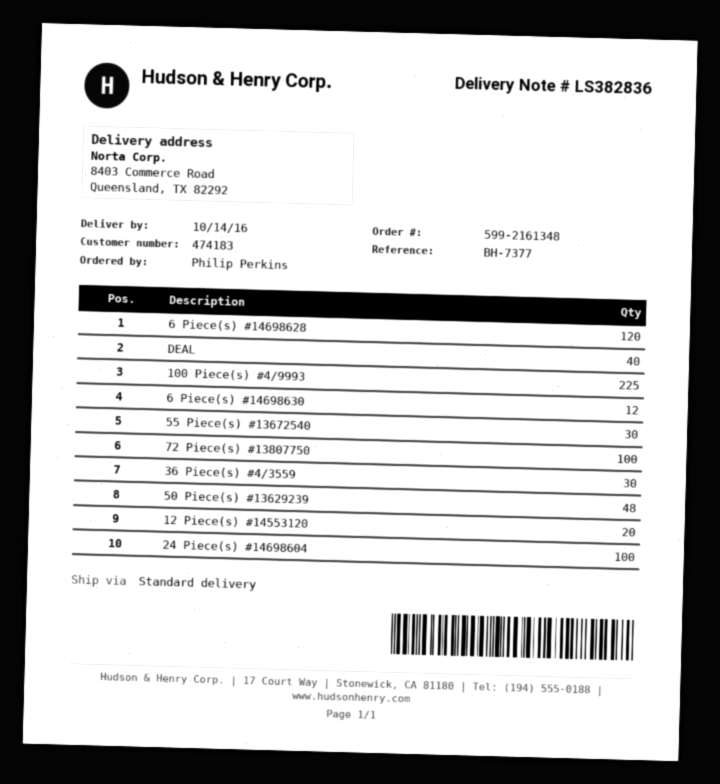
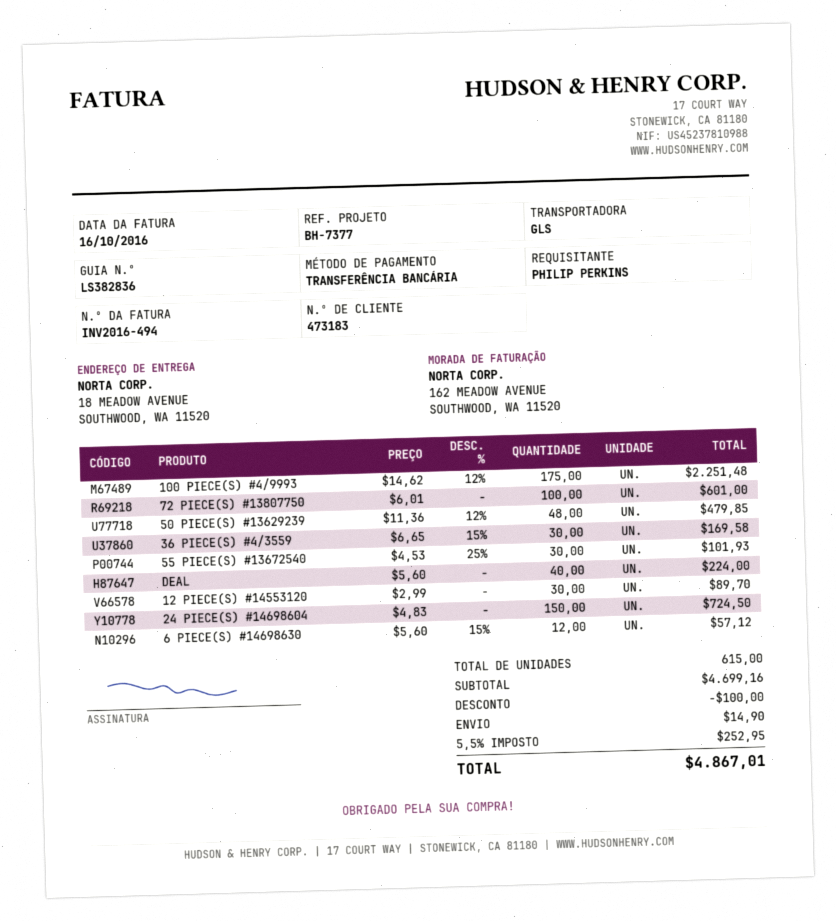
customer number: 474183 -> 473183
shipping method: standard -> GLS
ship to: 8403 Commerce Road, Queensland, TX 82292 -> 18 MEADOW AVENUE, SOUTHWOOD, WA 11520
6 Piece(s) #14698628: 120 -> none
100 Piece(s) #4/9993: 225 -> 175
12 Piece(s) #14553120: 20 -> 30
24 Piece(s) #14698604: 100 -> 150

